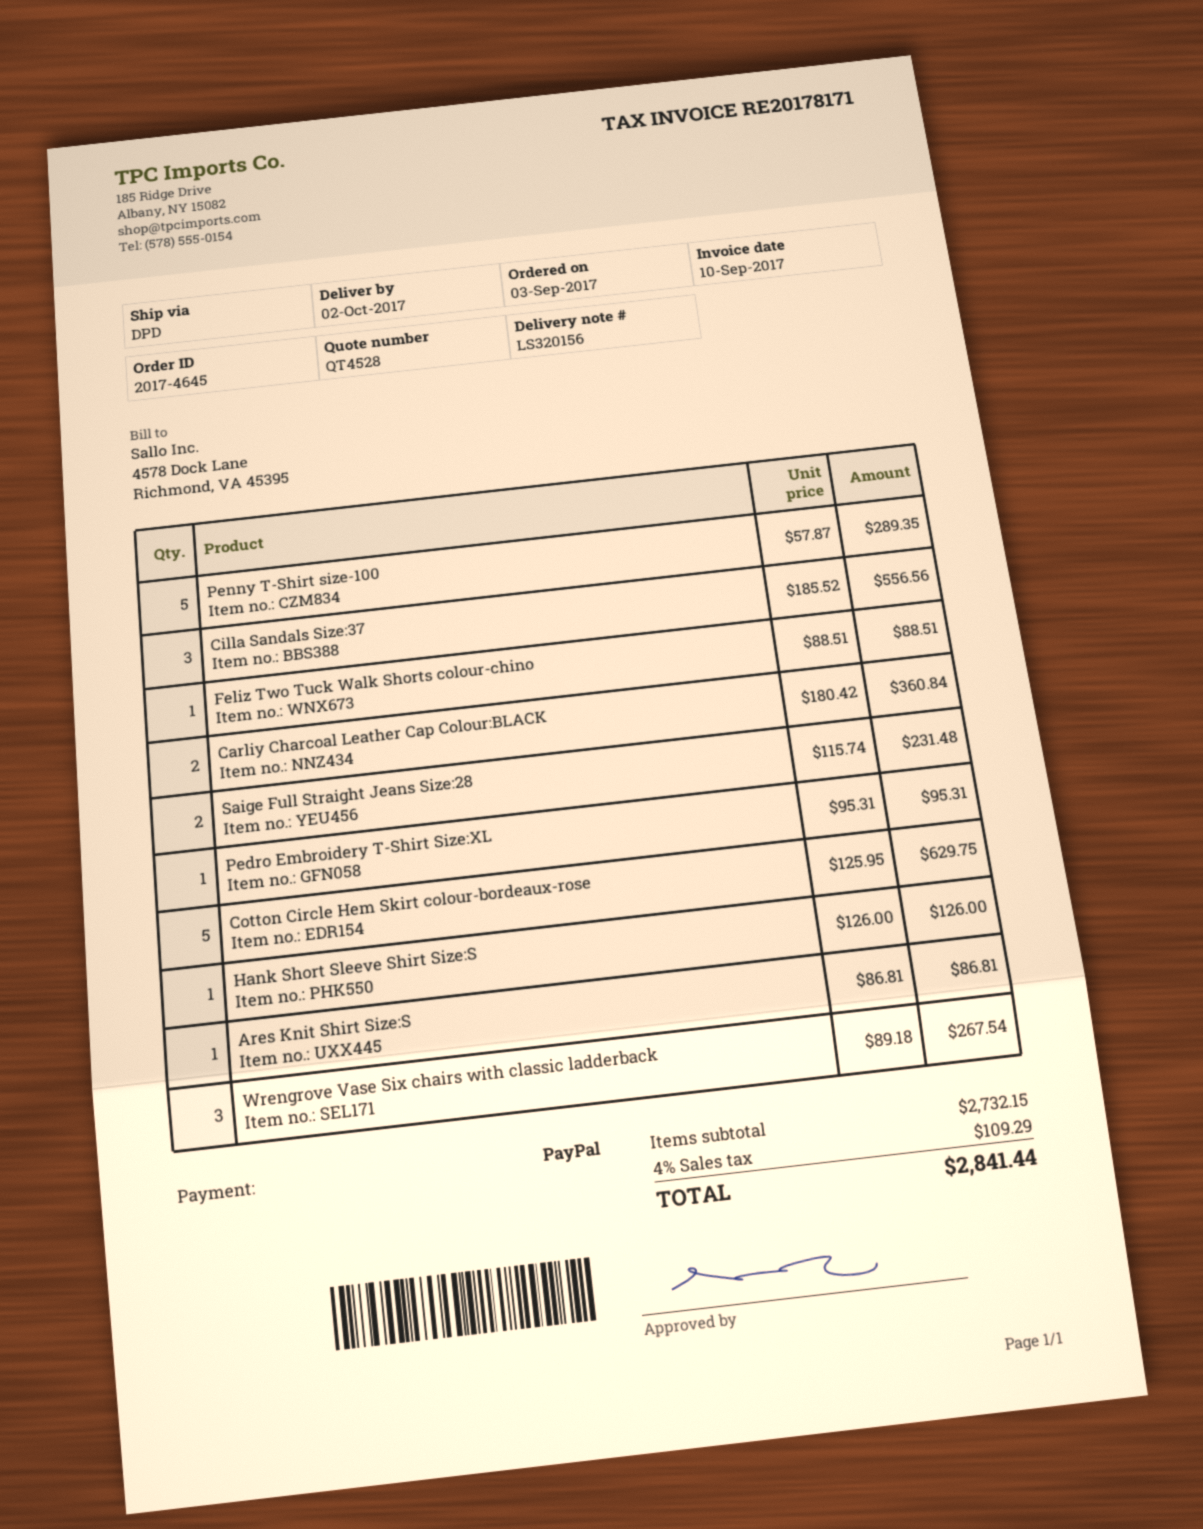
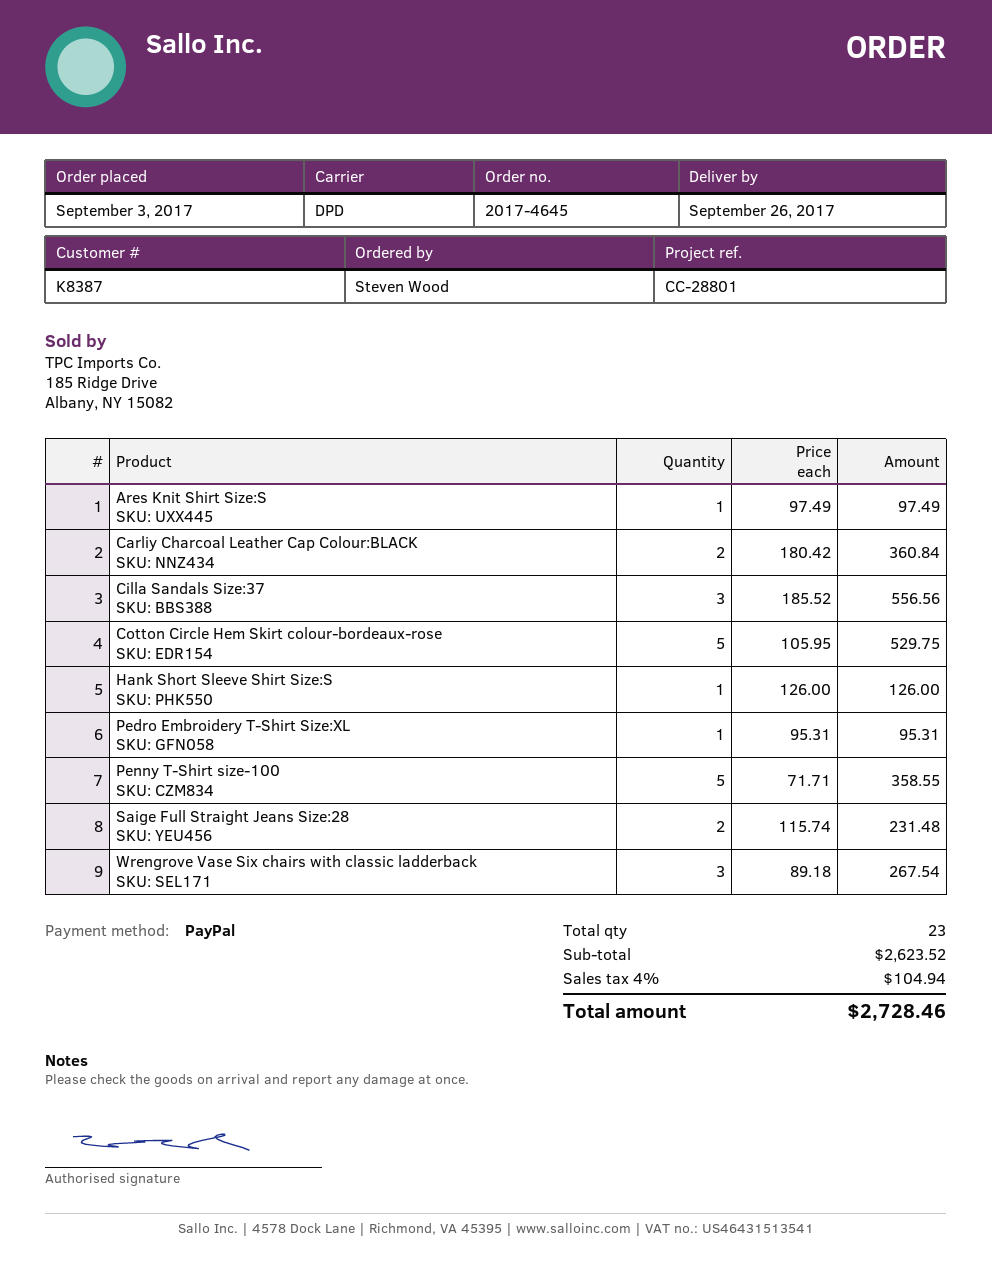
delivery date: 2017-10-02 -> 2017-09-26
Penny T-Shirt size-100: 5 x 57.87 = 289.35 -> 5 x 71.71 = 358.55
Feliz Two Tuck Walk Shorts colour-chino: 1 x 88.51 = 88.51 -> none
Cotton Circle Hem Skirt colour-bordeaux-rose: 5 x 125.95 = 629.75 -> 5 x 105.95 = 529.75
Ares Knit Shirt Size:S: 1 x 86.81 = 86.81 -> 1 x 97.49 = 97.49
subtotal: 2732.15 -> 2623.52
tax: 4% = 109.29 -> 4% = 104.94
total: 2841.44 -> 2728.46

